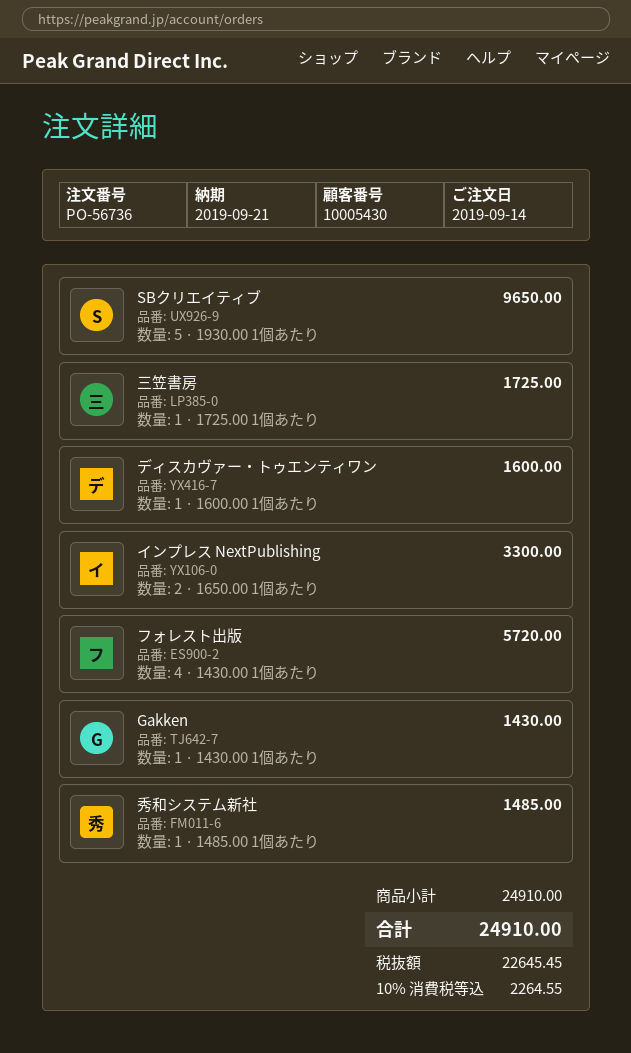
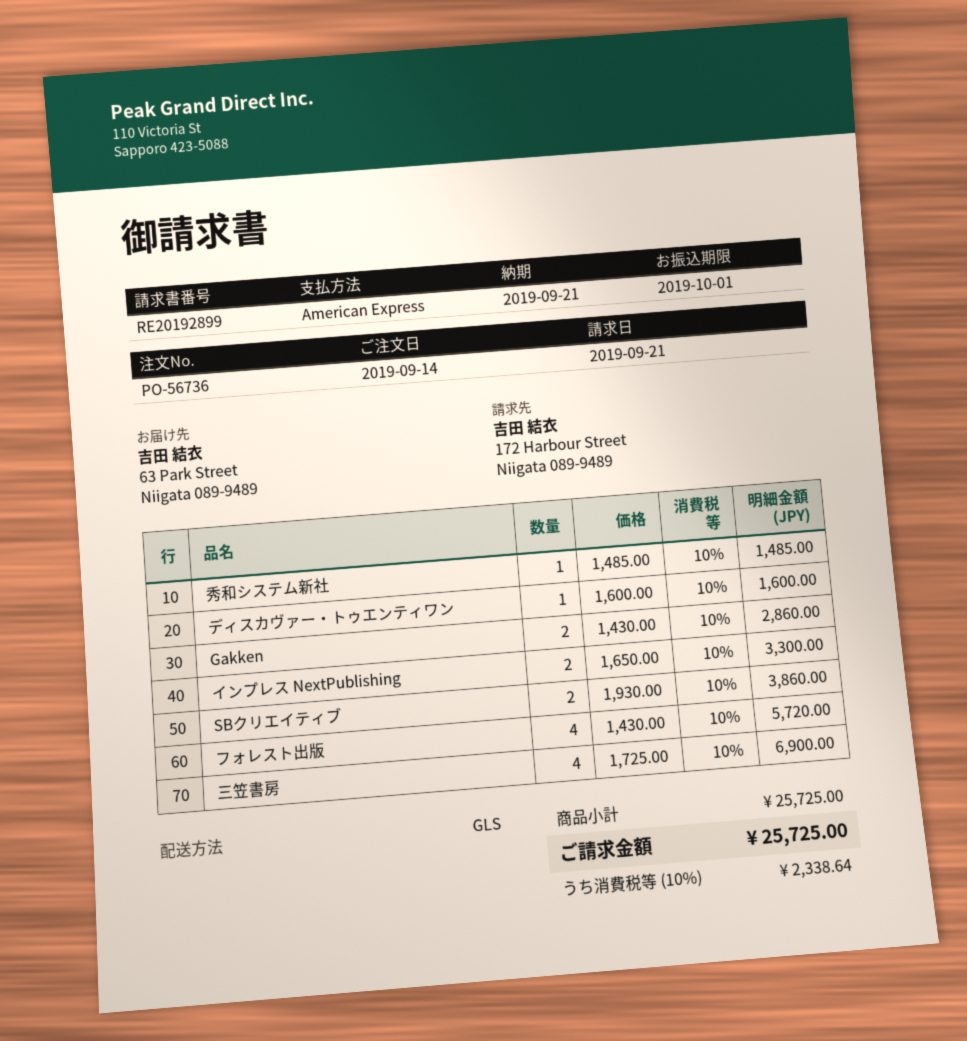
SBクリエイティブ: 5 x 1930.00 = 9650.00 -> 2 x 1930.00 = 3860.00
三笠書房: 1 x 1725.00 = 1725.00 -> 4 x 1725.00 = 6900.00
Gakken: 1 x 1430.00 = 1430.00 -> 2 x 1430.00 = 2860.00
subtotal: 24910.00 -> 25725.00
tax: 10% = 2264.55 -> 10% = 2338.64
total: 24910.00 -> 25725.00

